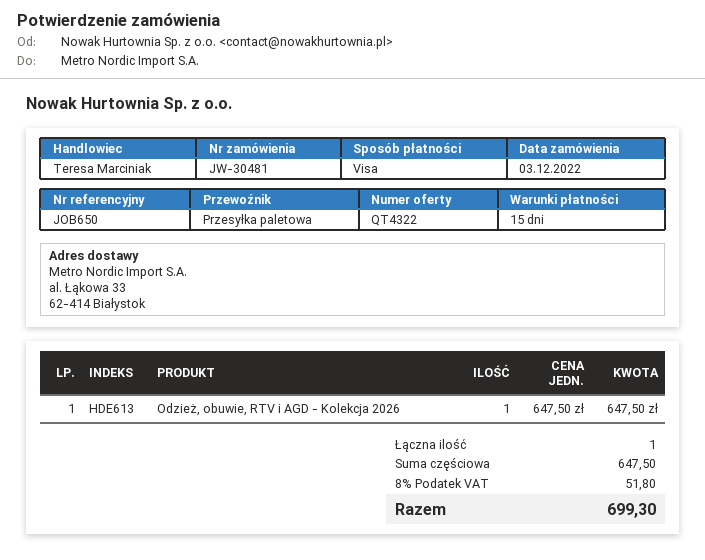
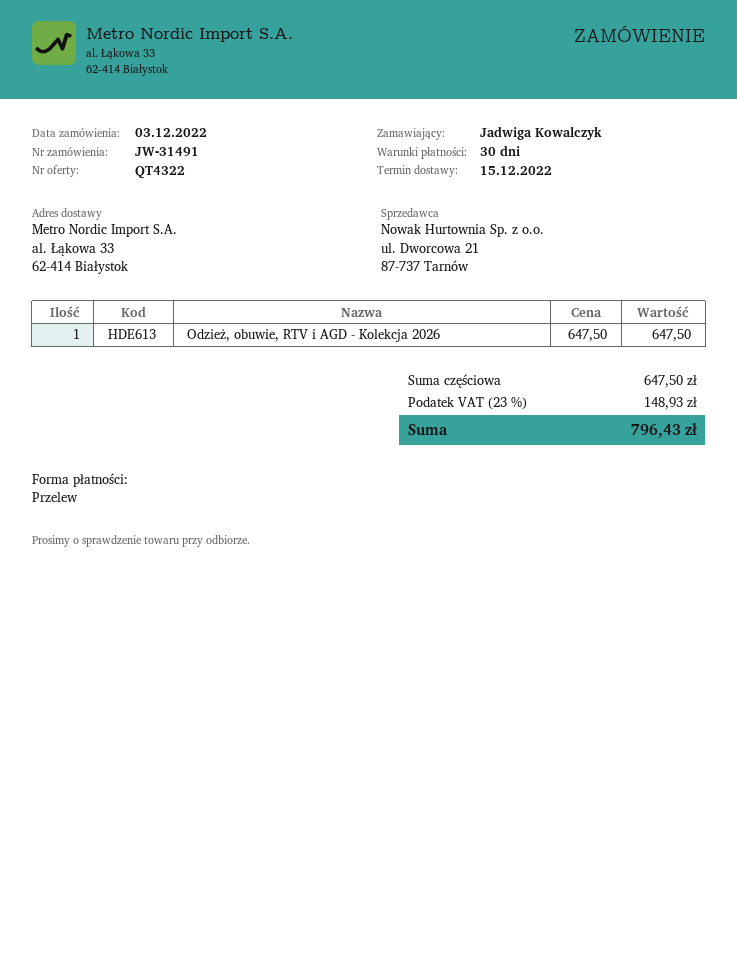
order number: JW-30481 -> JW-31491
payment terms: 15 days -> 30 days
payment method: Visa -> bank transfer
tax: 8% = 51.80 -> 23% = 148.93
total: 699.30 -> 796.43

